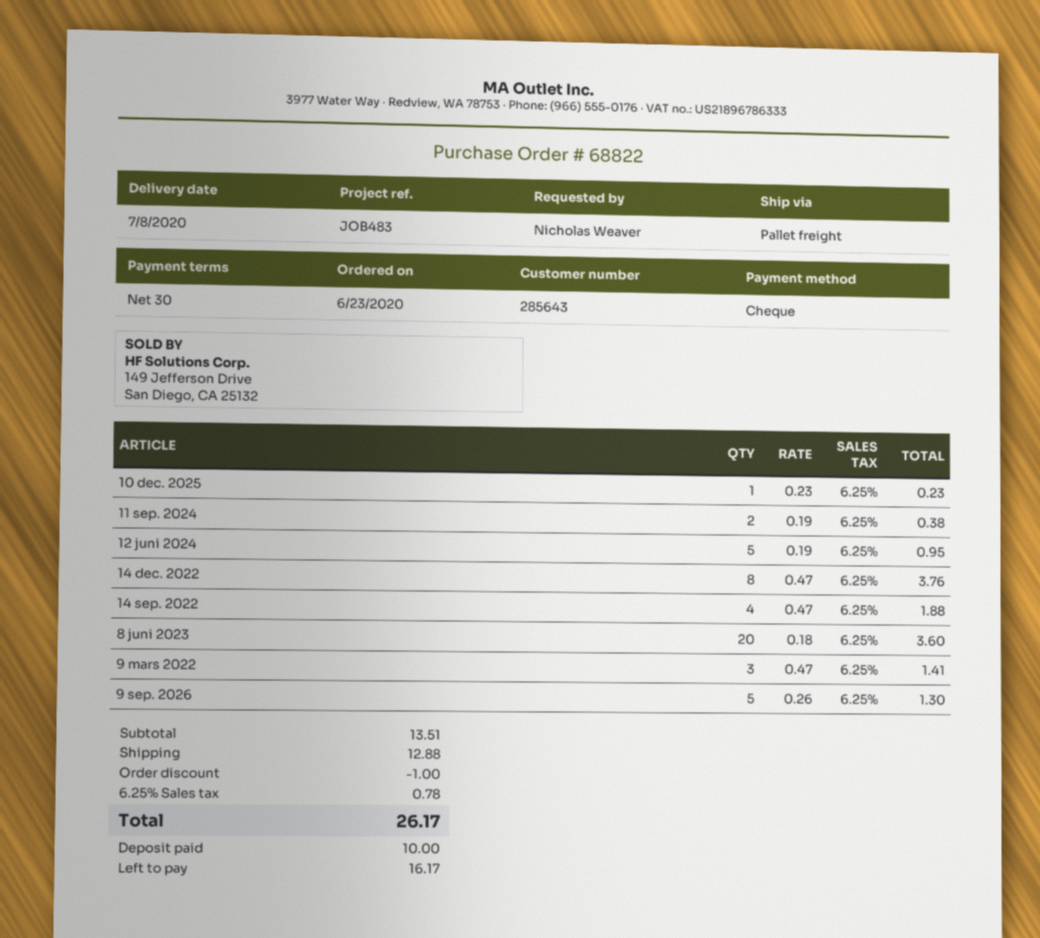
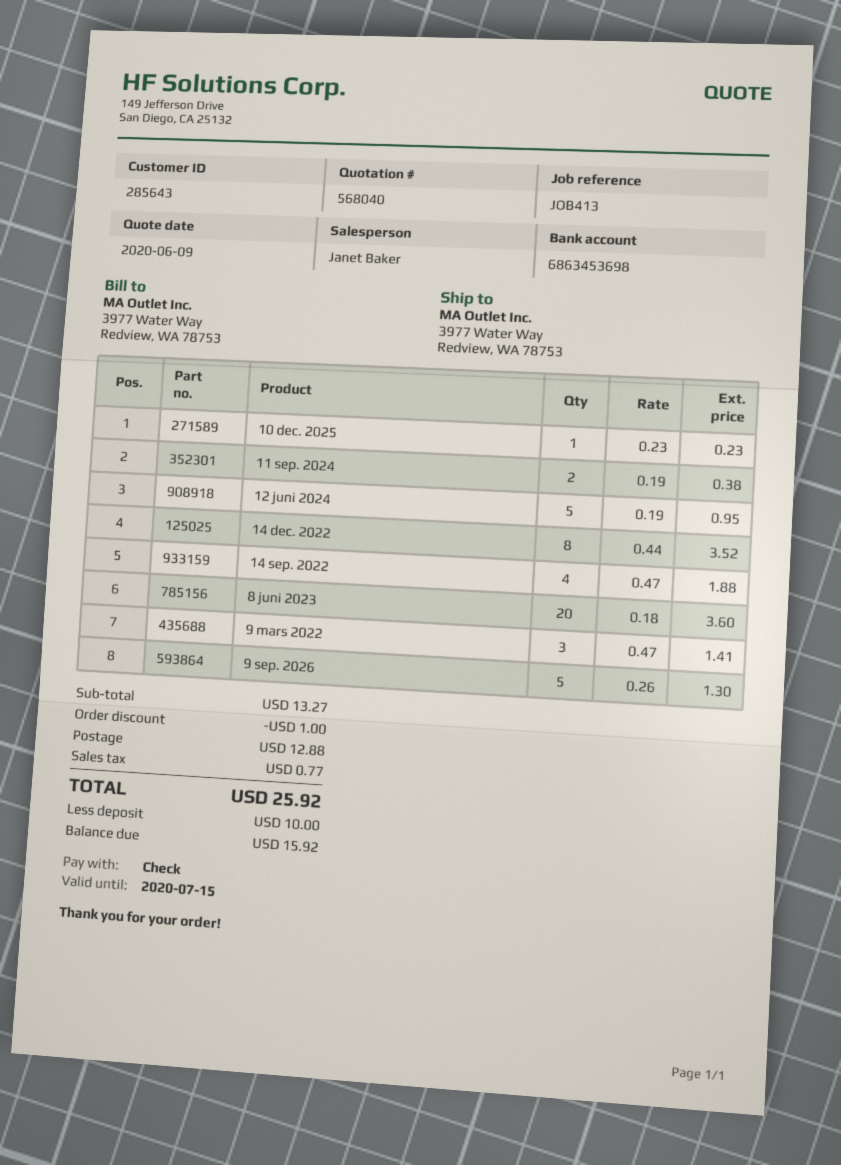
reference: JOB483 -> JOB413
14 dec. 2022: 8 x 0.47 = 3.76 -> 8 x 0.44 = 3.52
subtotal: 13.51 -> 13.27
tax: 0.78 -> 0.77
total: 26.17 -> 25.92
balance: 16.17 -> 15.92

